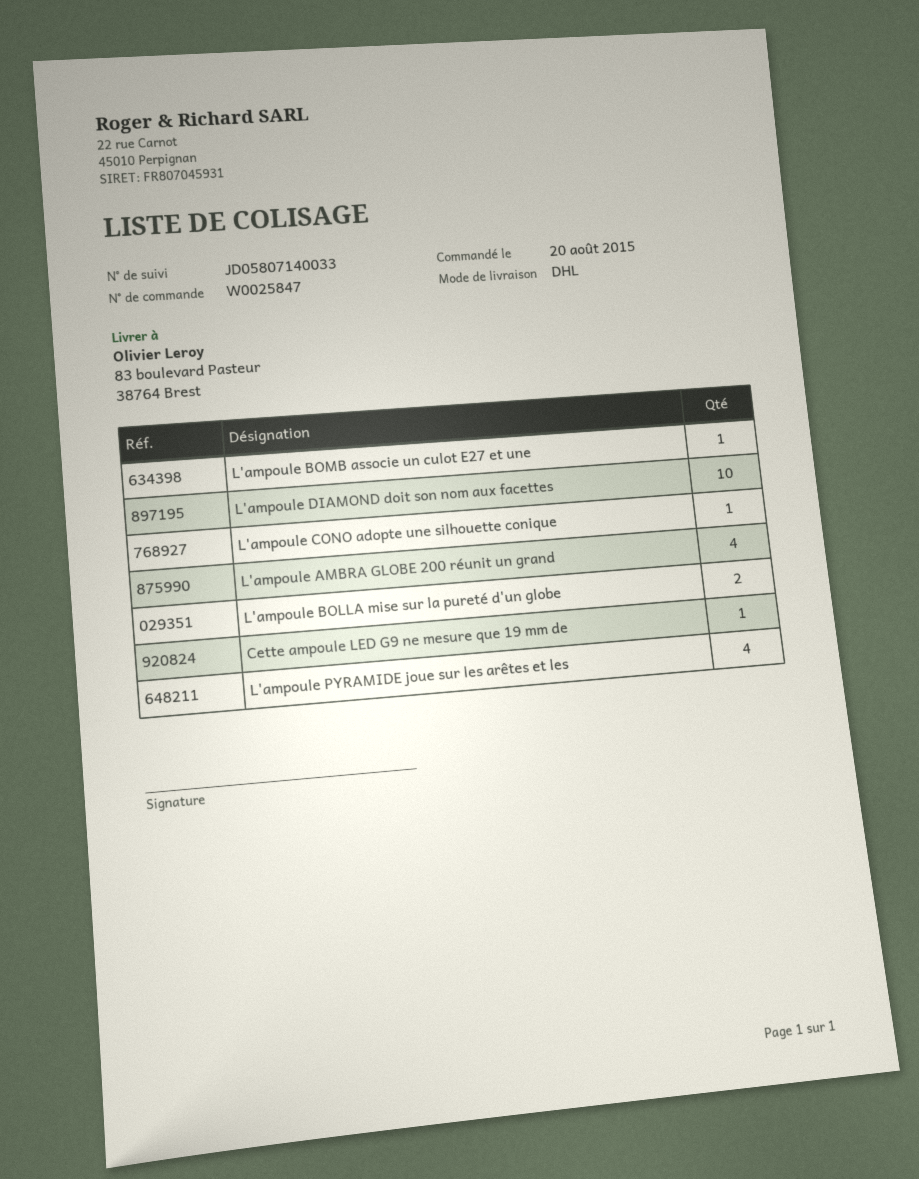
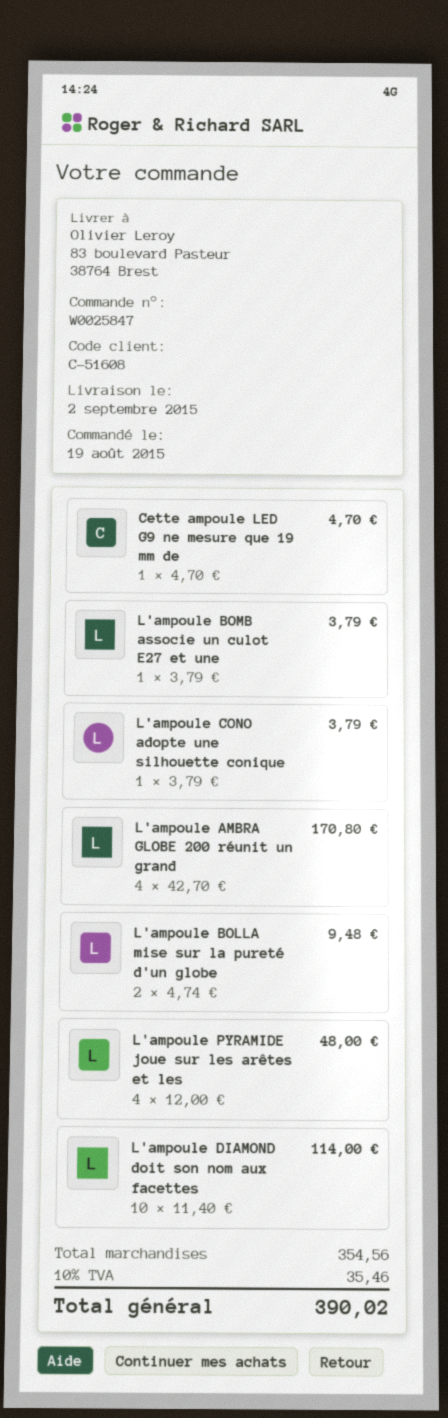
order date: 2015-08-20 -> 2015-08-19

